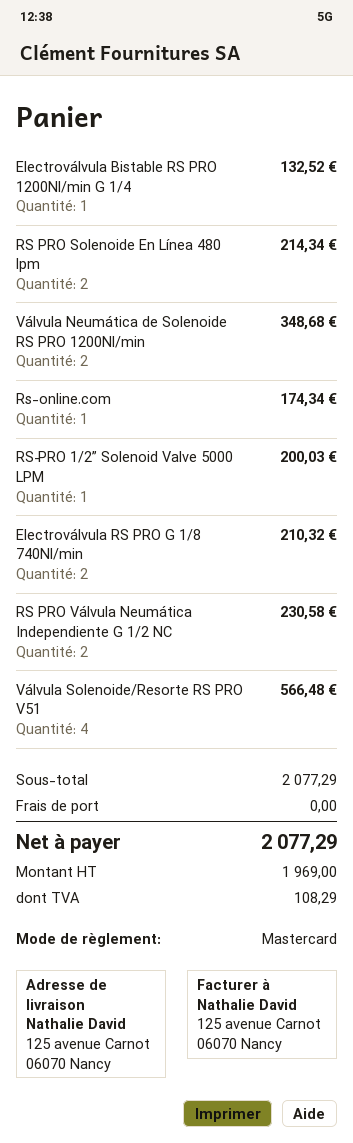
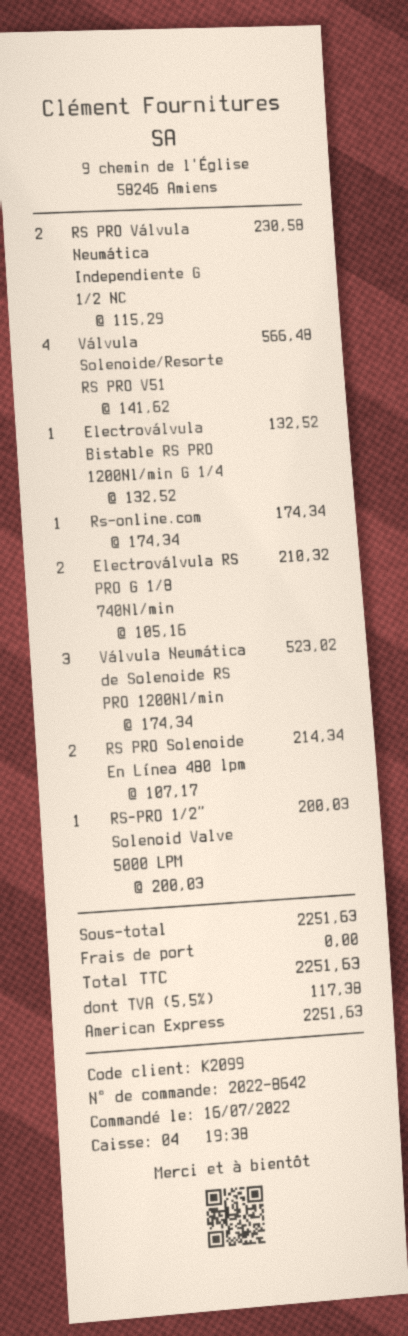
payment method: Mastercard -> American Express
Válvula Neumática de Solenoide RS PRO 1200Nl/min: 2 for 348.68 -> 3 for 523.02
subtotal: 2077.29 -> 2251.63
tax: 108.29 -> 117.38
total: 2077.29 -> 2251.63

